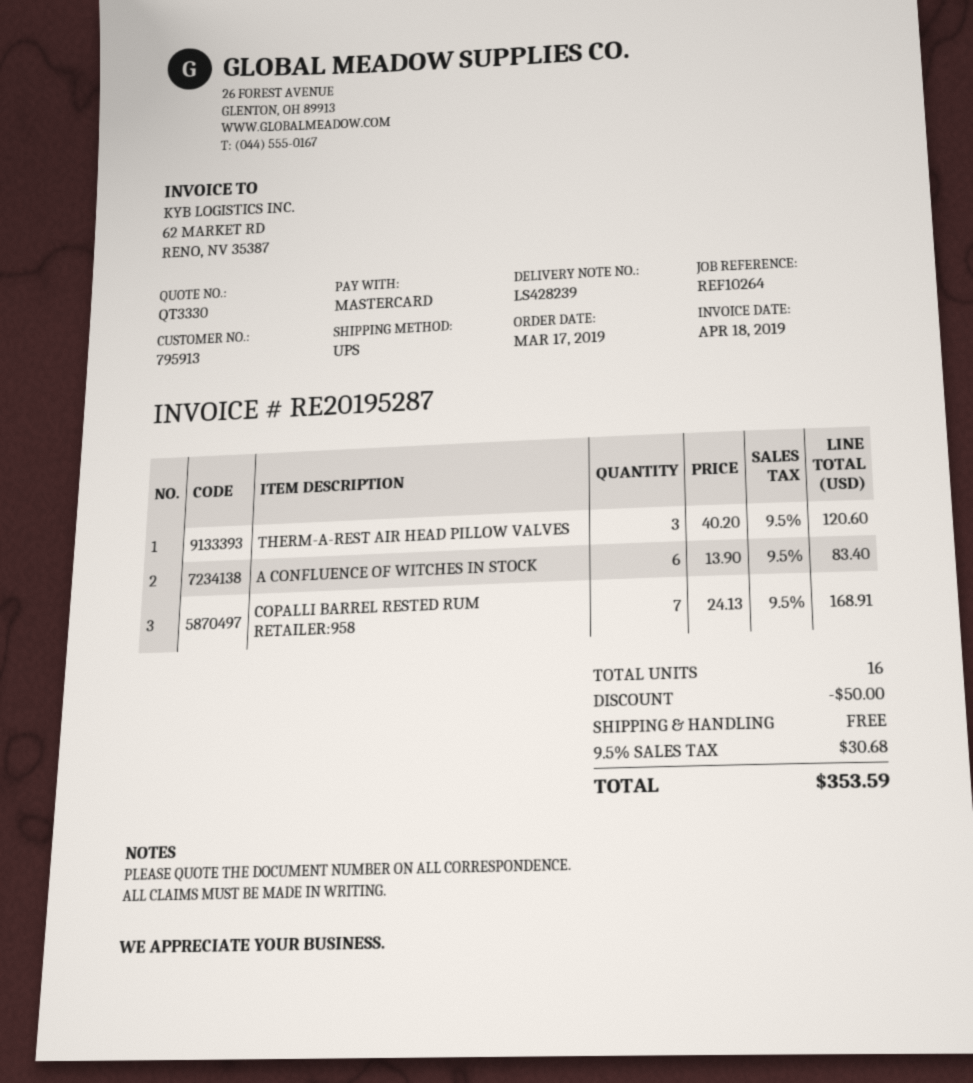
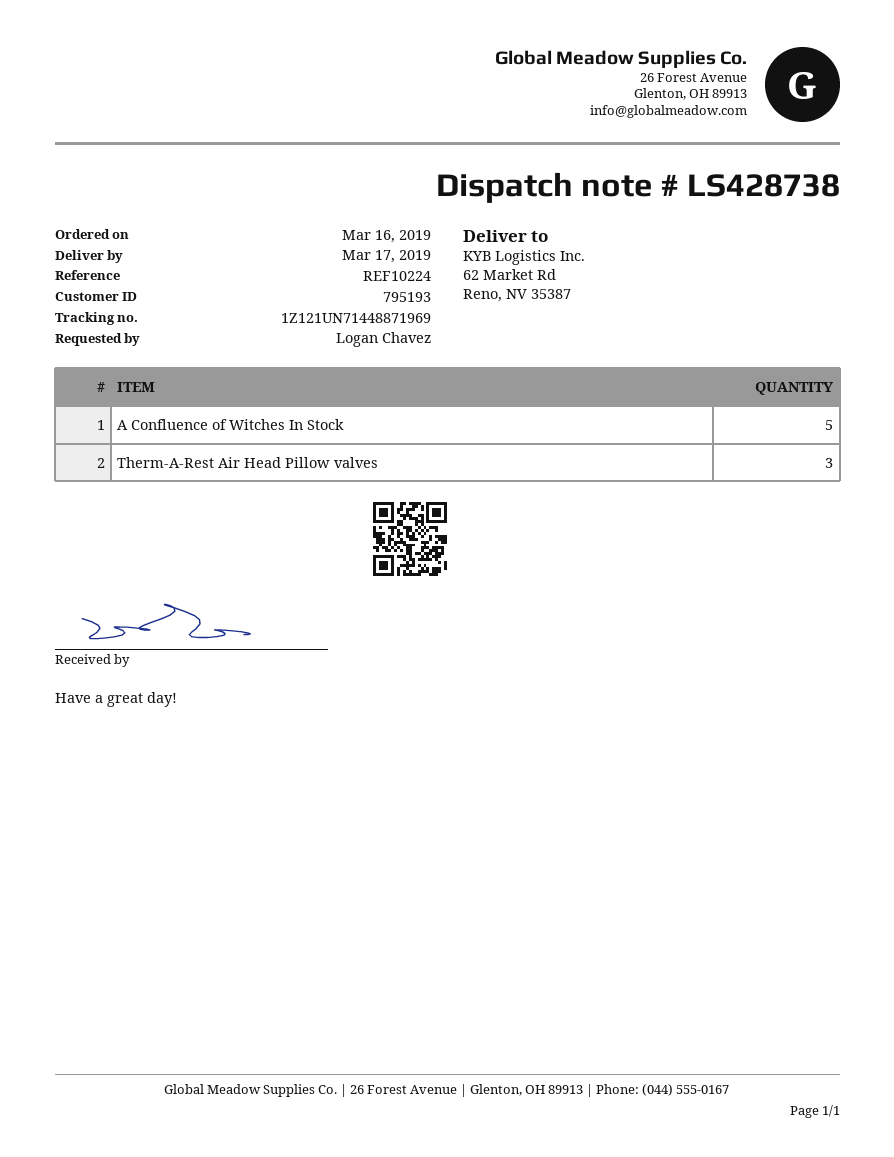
order date: 2019-03-17 -> 2019-03-16
delivery note number: LS428239 -> LS428738
customer number: 795913 -> 795193
reference: REF10264 -> REF10224
A CONFLUENCE OF WITCHES IN STOCK: 6 -> 5
COPALLI BARREL RESTED RUM RETAILER:958: 7 -> none

